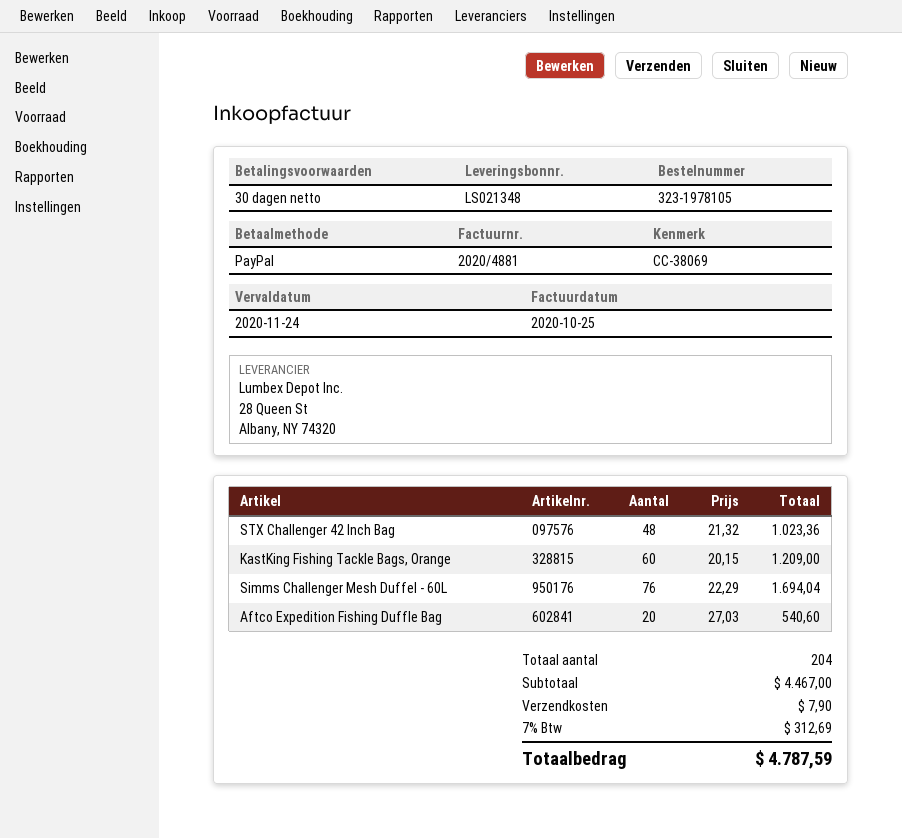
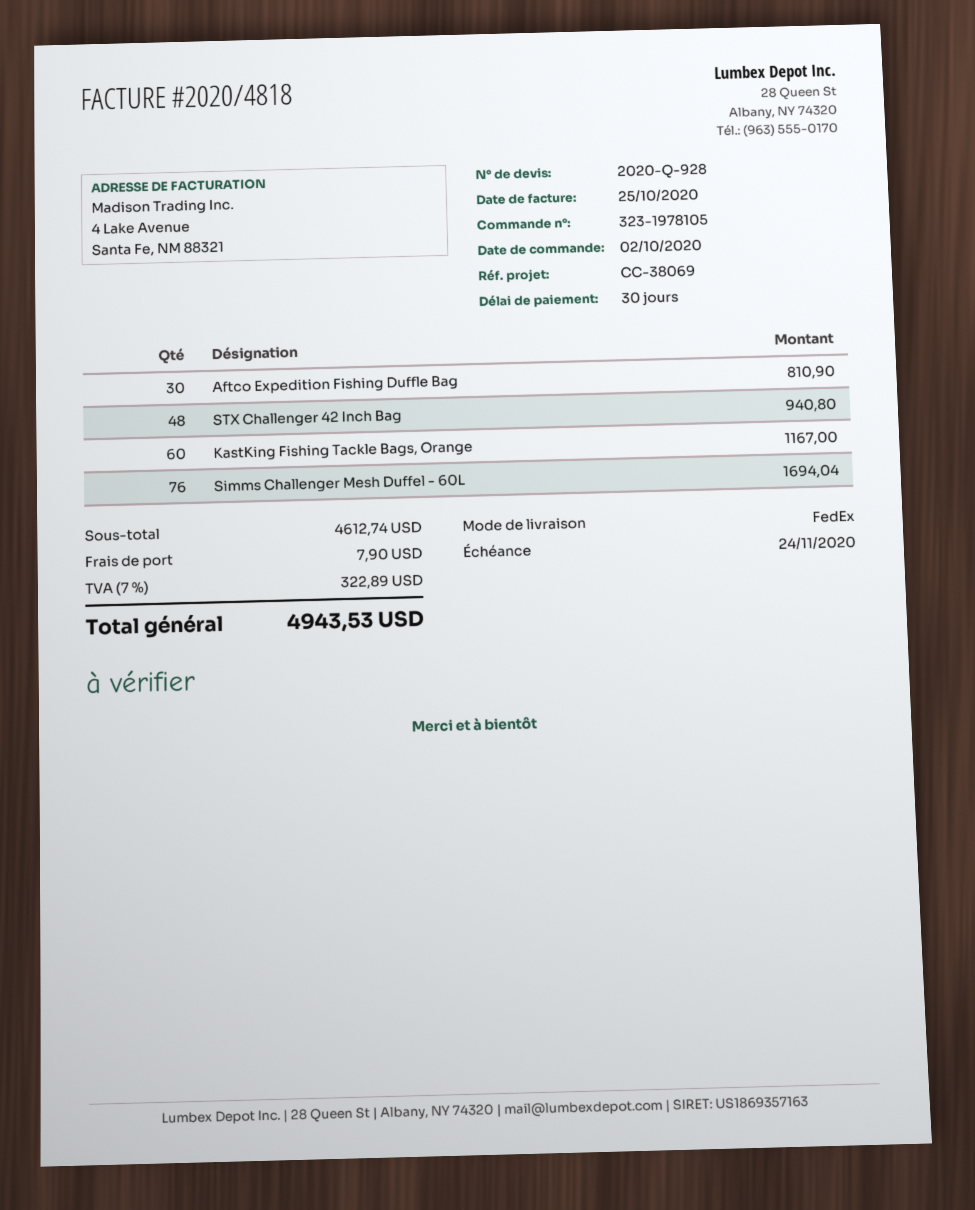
invoice number: 2020/4881 -> 2020/4818
STX Challenger 42 Inch Bag: 48 for 1023.36 -> 48 for 940.80
KastKing Fishing Tackle Bags, Orange: 60 for 1209.00 -> 60 for 1167.00
Aftco Expedition Fishing Duffle Bag: 20 for 540.60 -> 30 for 810.90
subtotal: 4467.00 -> 4612.74
tax: 7% = 312.69 -> 7% = 322.89
total: 4787.59 -> 4943.53

